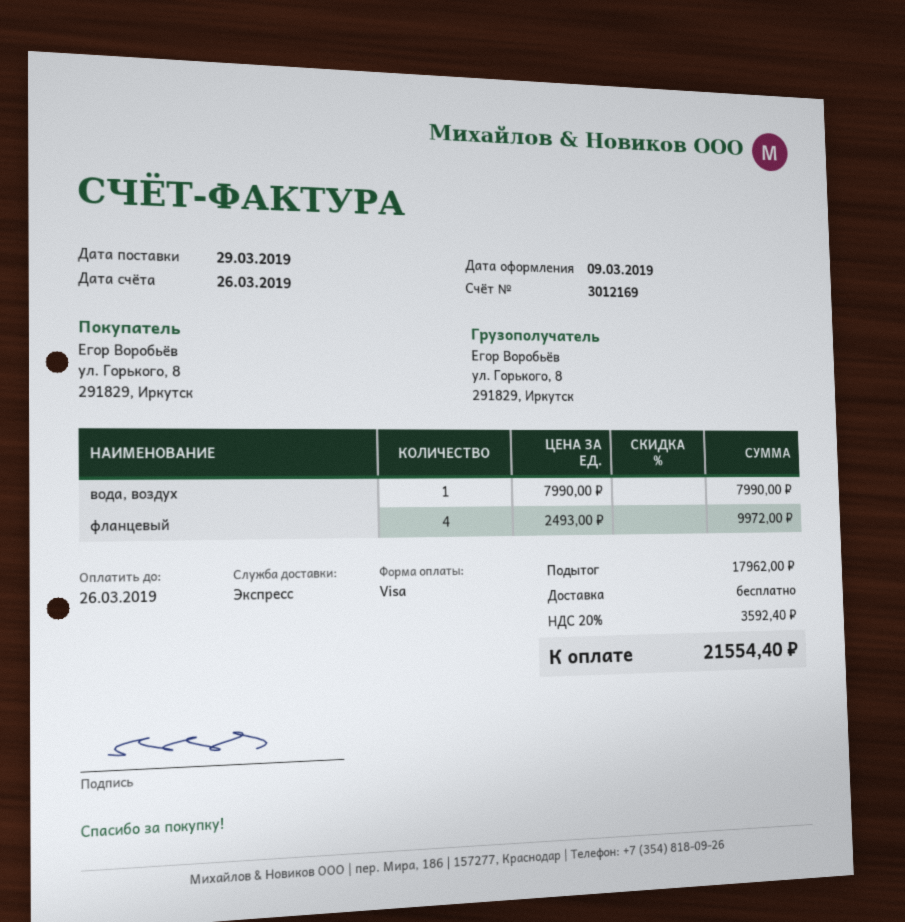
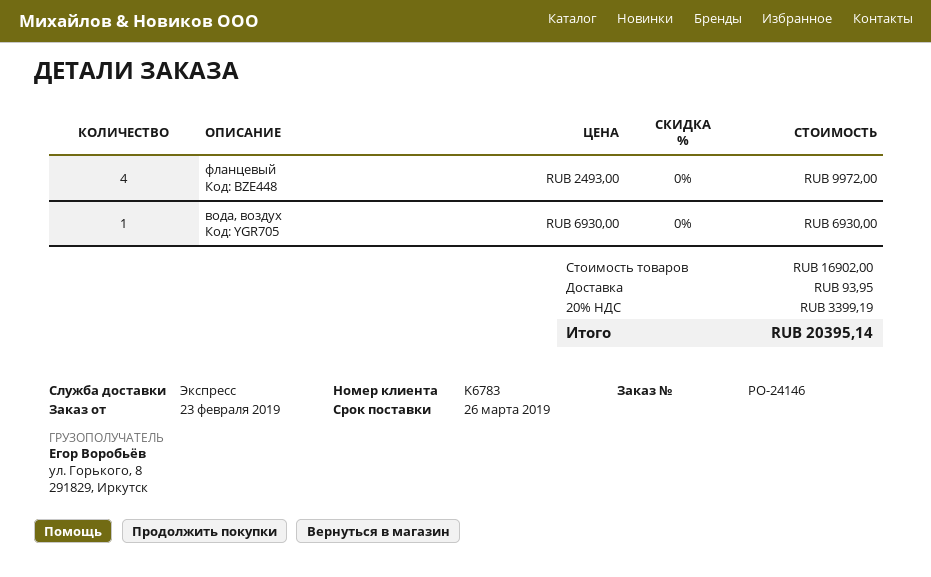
order date: 2019-03-09 -> 2019-02-23
delivery date: 2019-03-29 -> 2019-03-26
вода, воздух: 1 x 7990.00 = 7990.00 -> 1 x 6930.00 = 6930.00
subtotal: 17962.00 -> 16902.00
shipping: 0.00 -> 93.95
tax: 20% = 3592.40 -> 20% = 3399.19
total: 21554.40 -> 20395.14

